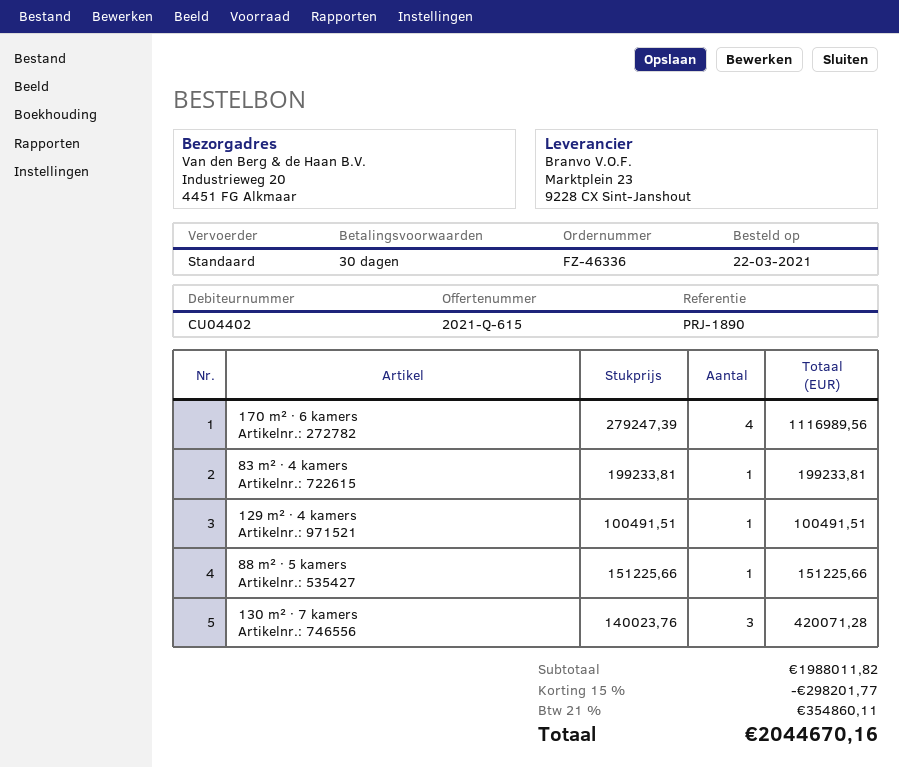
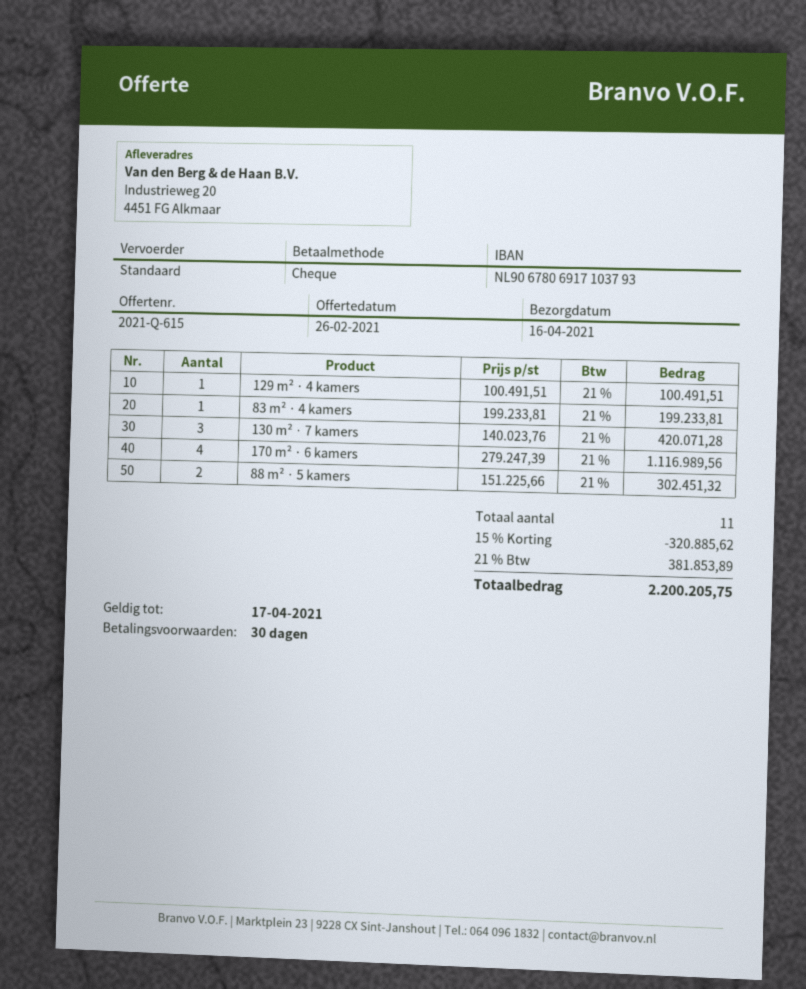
88 m² · 5 kamers: 1 x 151225.66 = 151225.66 -> 2 x 151225.66 = 302451.32
discount: 15% = 298201.77 -> 15% = 320885.62
tax: 21% = 354860.11 -> 21% = 381853.89
total: 2044670.16 -> 2200205.75

